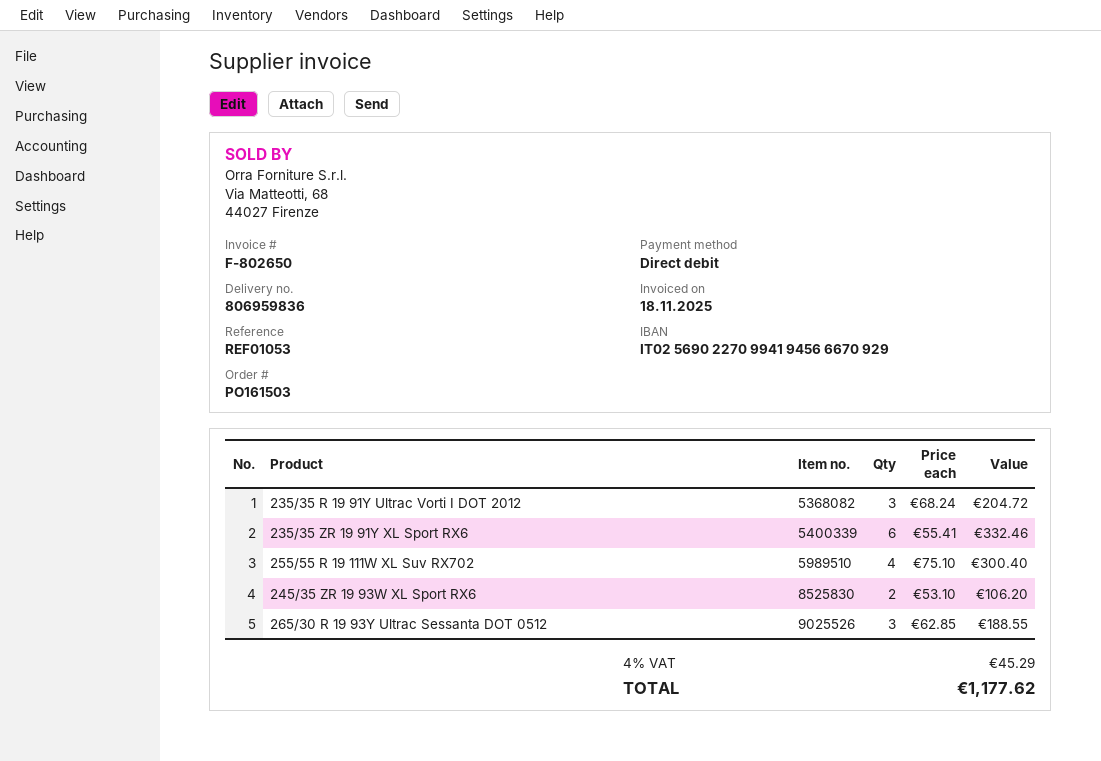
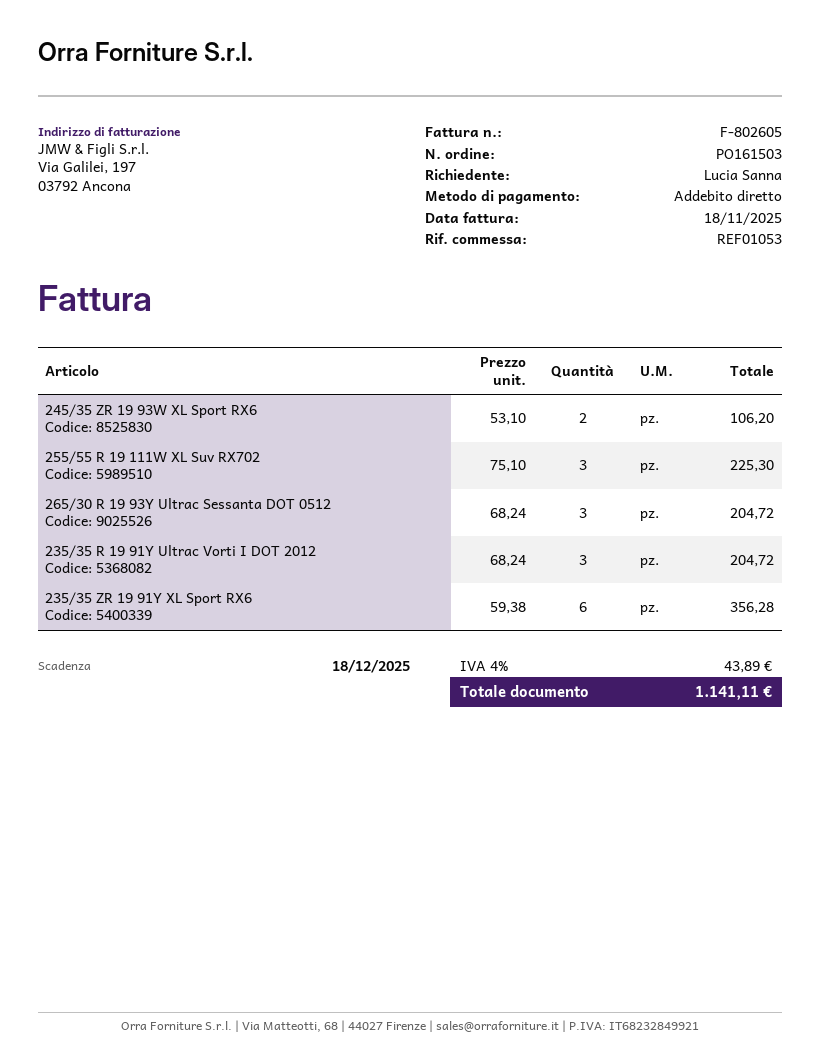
invoice number: F-802650 -> F-802605
235/35 ZR 19 91Y XL Sport RX6: 6 x 55.41 = 332.46 -> 6 x 59.38 = 356.28
255/55 R 19 111W XL Suv RX702: 4 x 75.10 = 300.40 -> 3 x 75.10 = 225.30
265/30 R 19 93Y Ultrac Sessanta DOT 0512: 3 x 62.85 = 188.55 -> 3 x 68.24 = 204.72
tax: 4% = 45.29 -> 4% = 43.89
total: 1177.62 -> 1141.11

